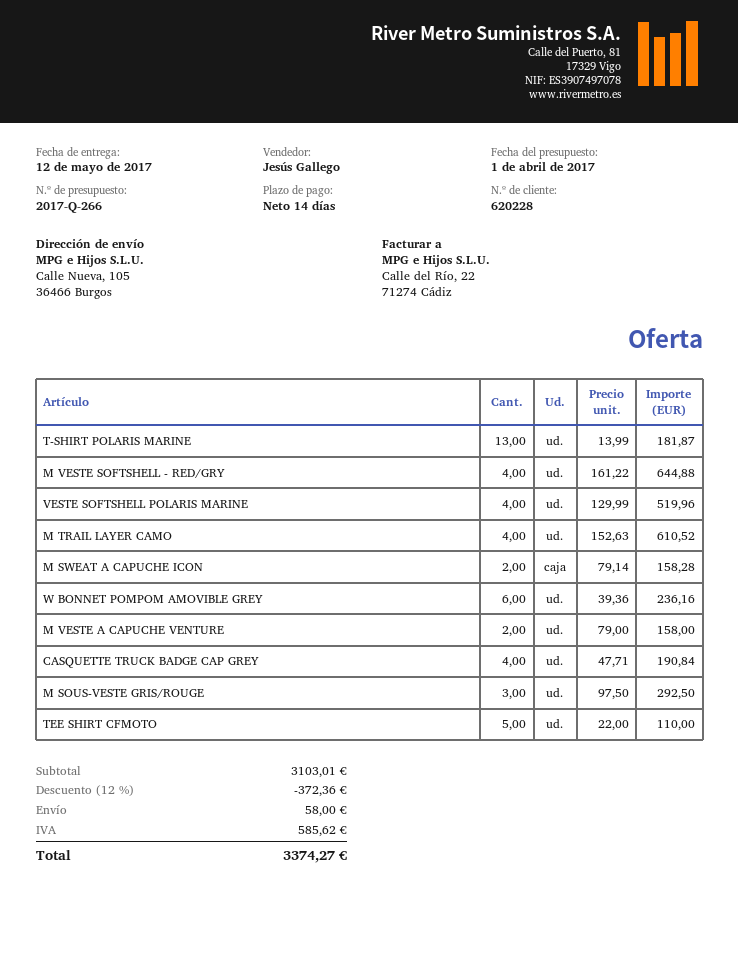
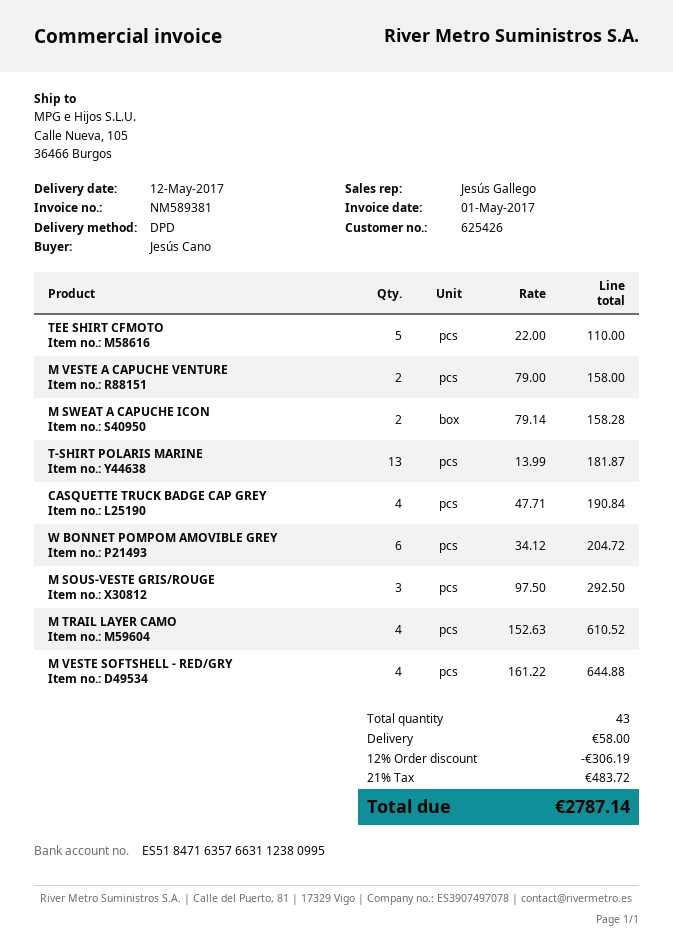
customer number: 620228 -> 625426
VESTE SOFTSHELL POLARIS MARINE: 4 x 129.99 = 519.96 -> none
W BONNET POMPOM AMOVIBLE GREY: 6 x 39.36 = 236.16 -> 6 x 34.12 = 204.72
discount: 12% = 372.36 -> 12% = 306.19
tax: 585.62 -> 483.72
total: 3374.27 -> 2787.14

